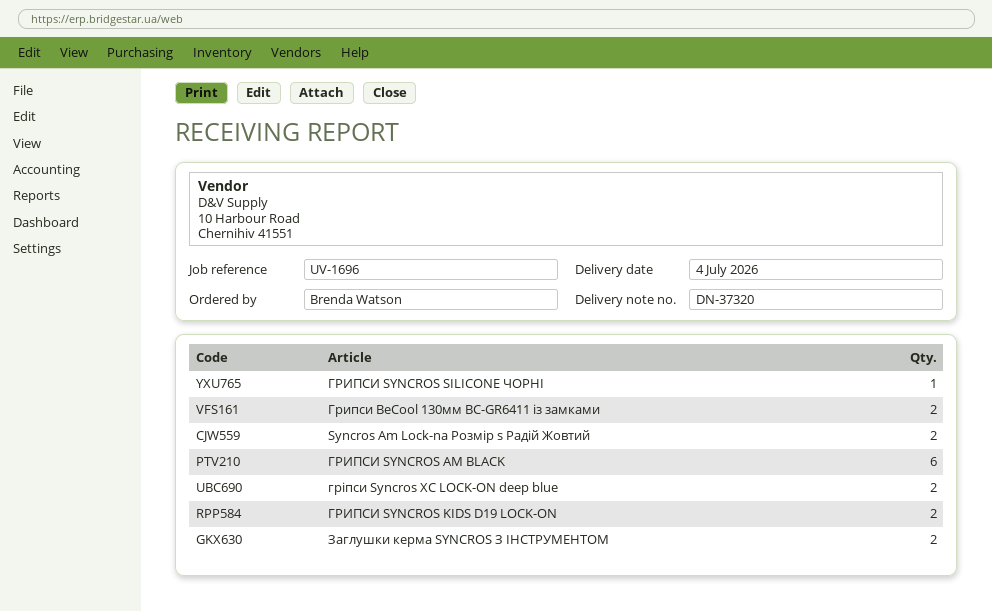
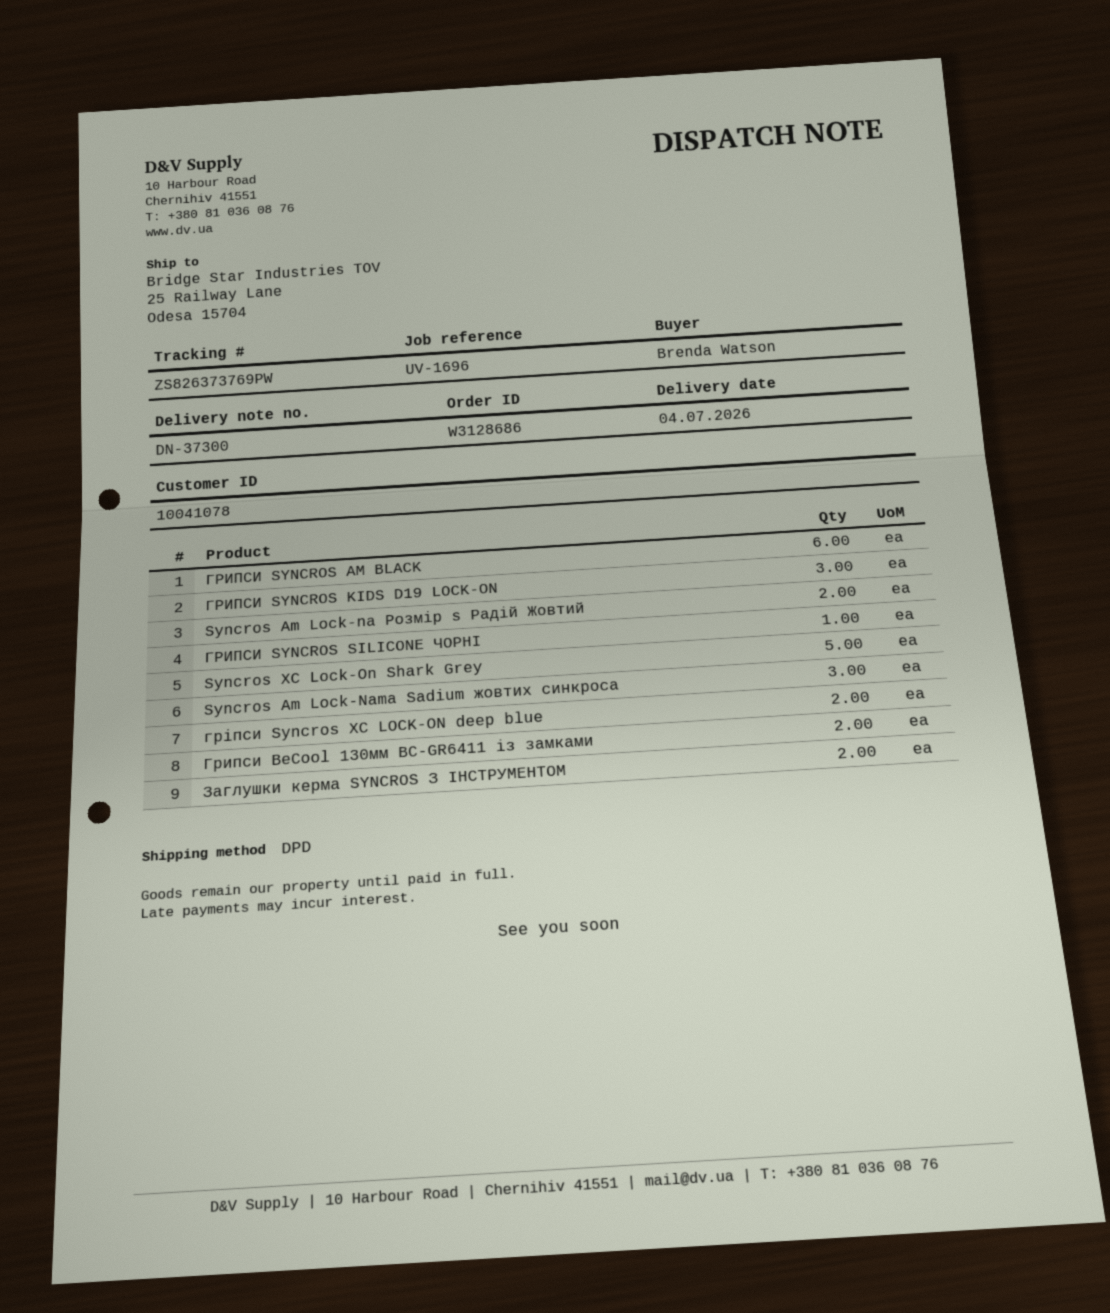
delivery note number: DN-37320 -> DN-37300
ГРИПСИ SYNCROS KIDS D19 LOCK-ON: 2 -> 3
Syncros XC Lock-On Shark Grey: none -> 5
Syncros Am Lock-Nama Sadium жовтих синкроса: none -> 3

